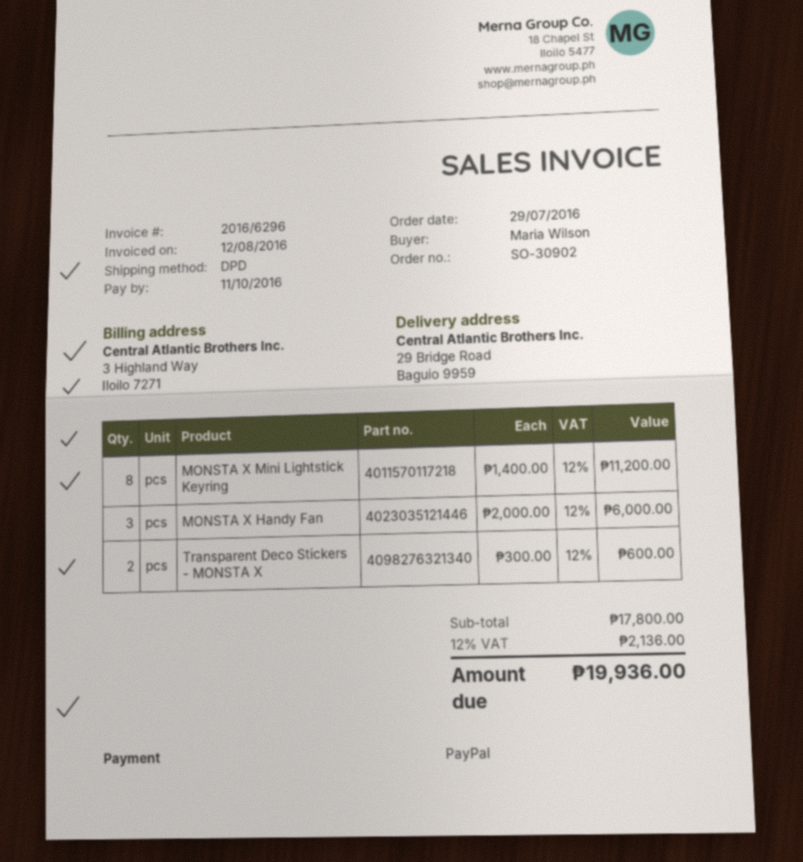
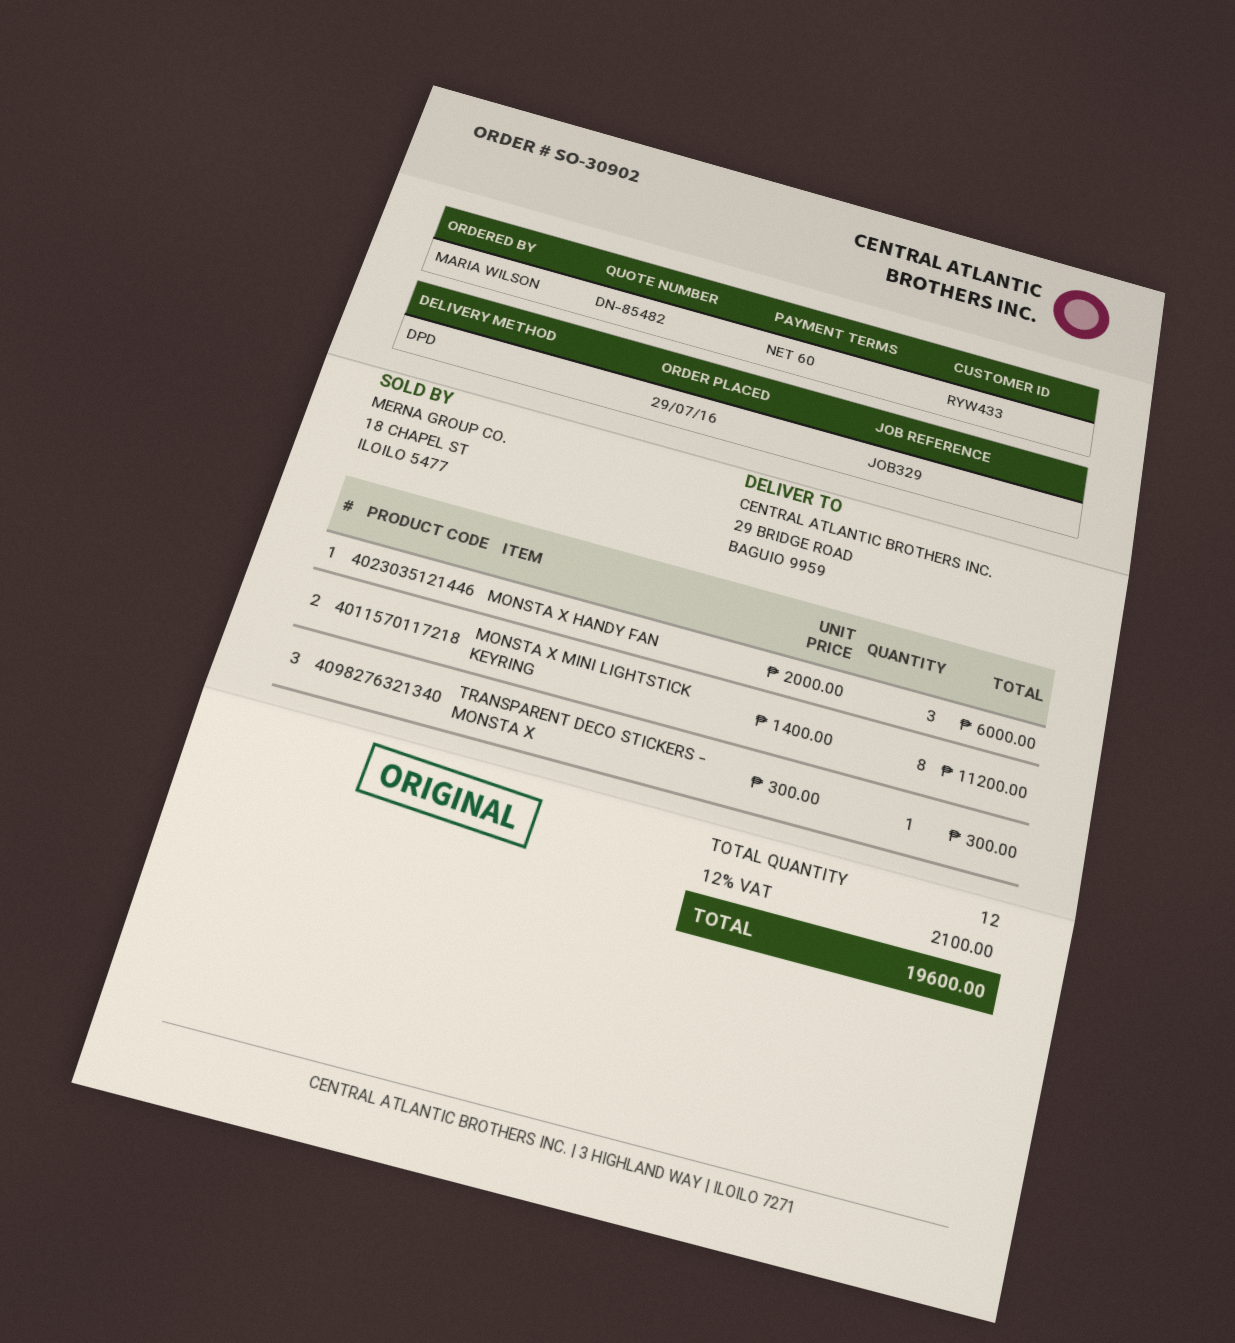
Transparent Deco Stickers - MONSTA X: 2 x 300.00 = 600.00 -> 1 x 300.00 = 300.00
tax: 12% = 2136.00 -> 12% = 2100.00
total: 19936.00 -> 19600.00

